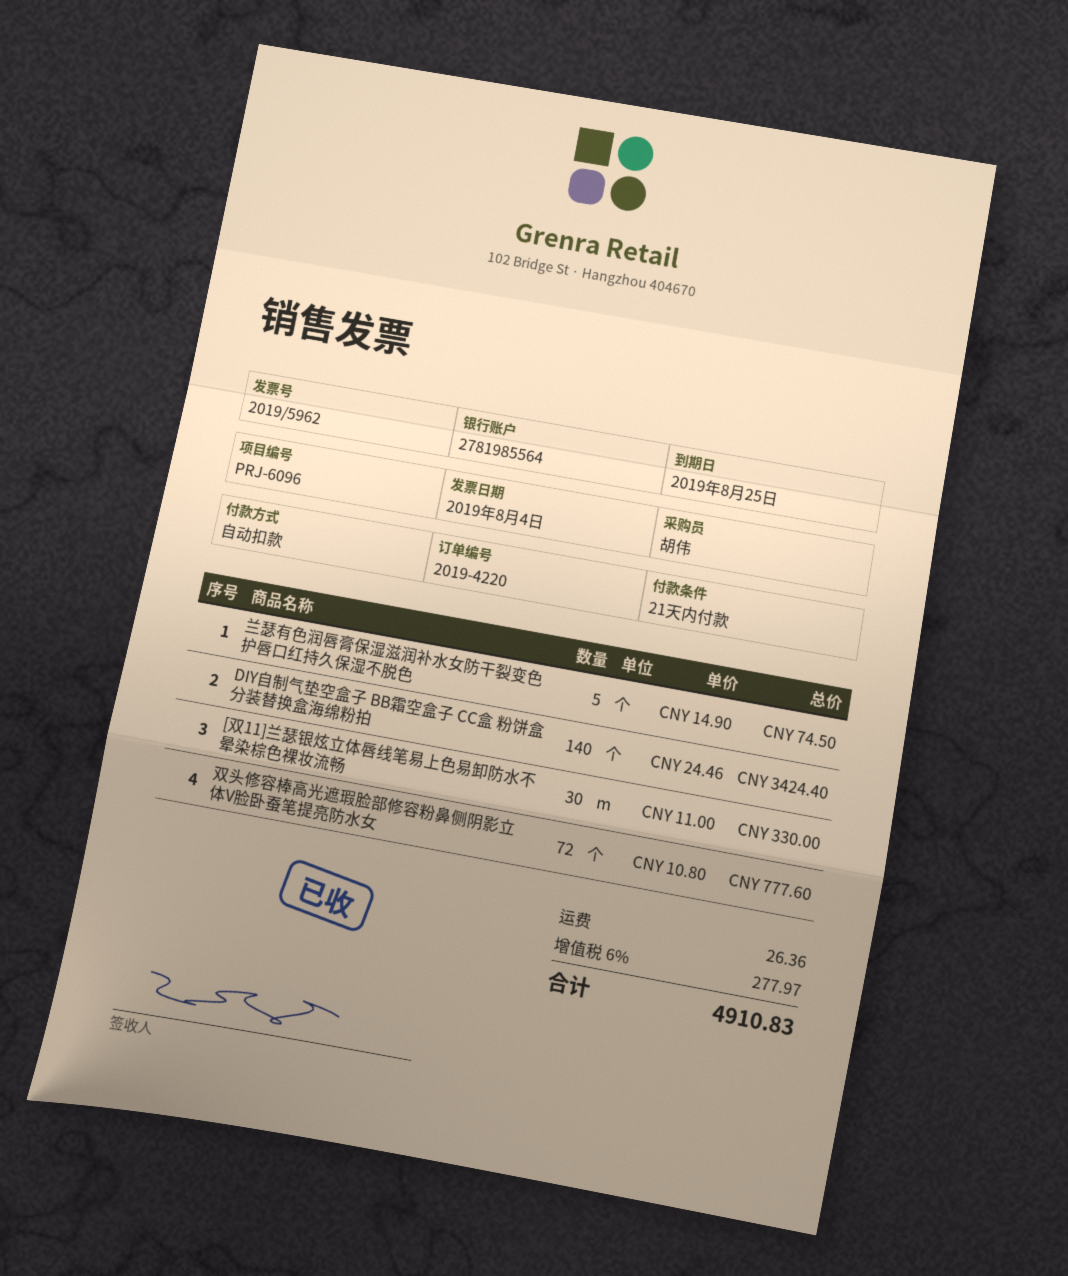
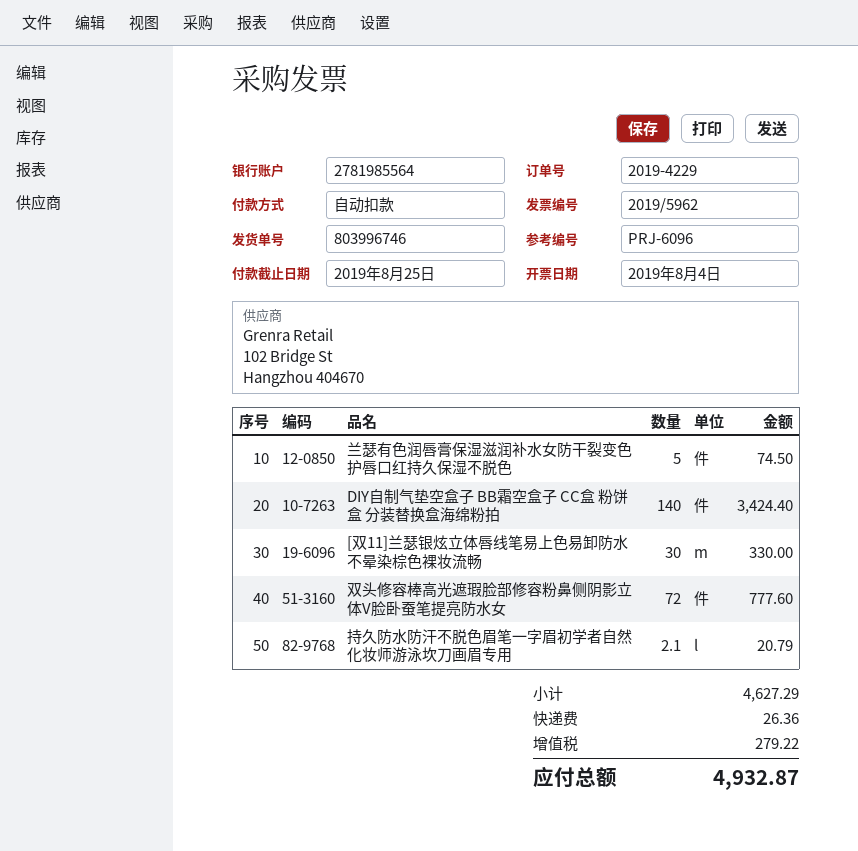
order number: 2019-4220 -> 2019-4229
持久防水防汗不脱色眉笔一字眉初学者自然化妆师游泳坎刀画眉专用: none -> 2.1 for 20.79
tax: 277.97 -> 279.22
total: 4910.83 -> 4932.87

